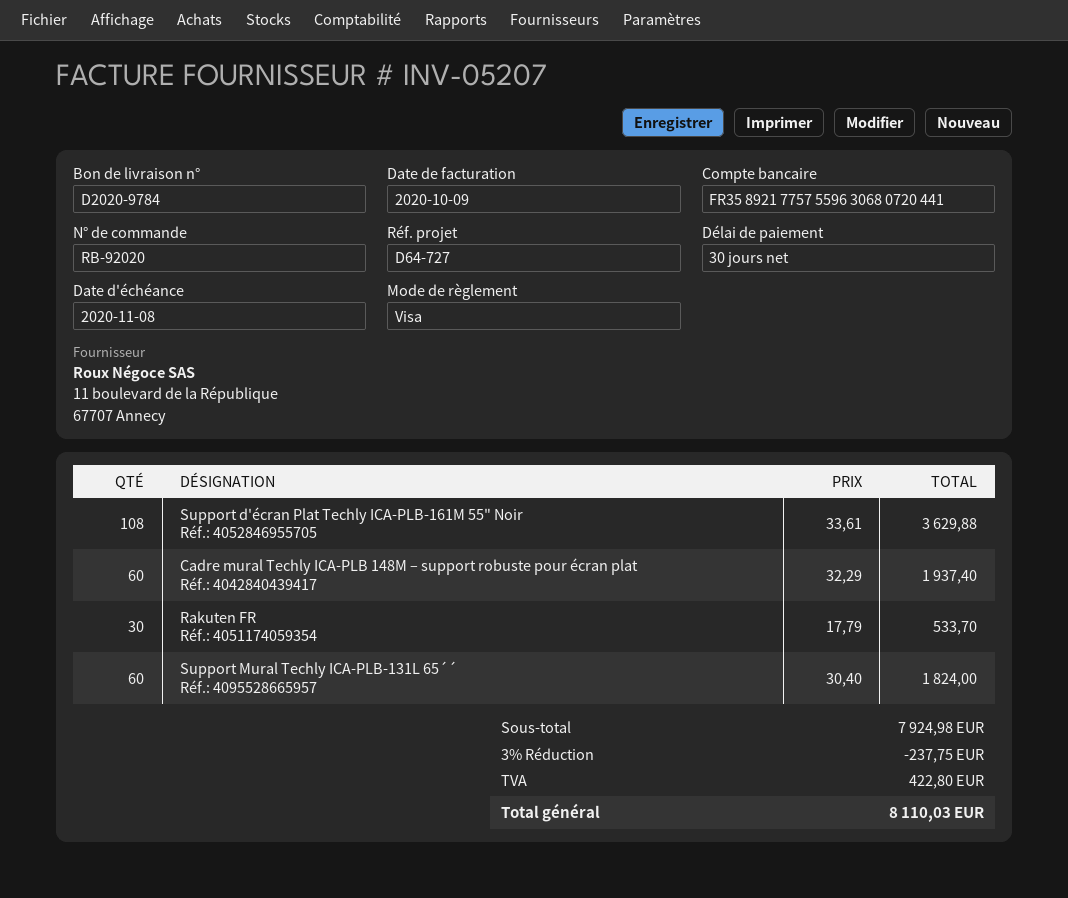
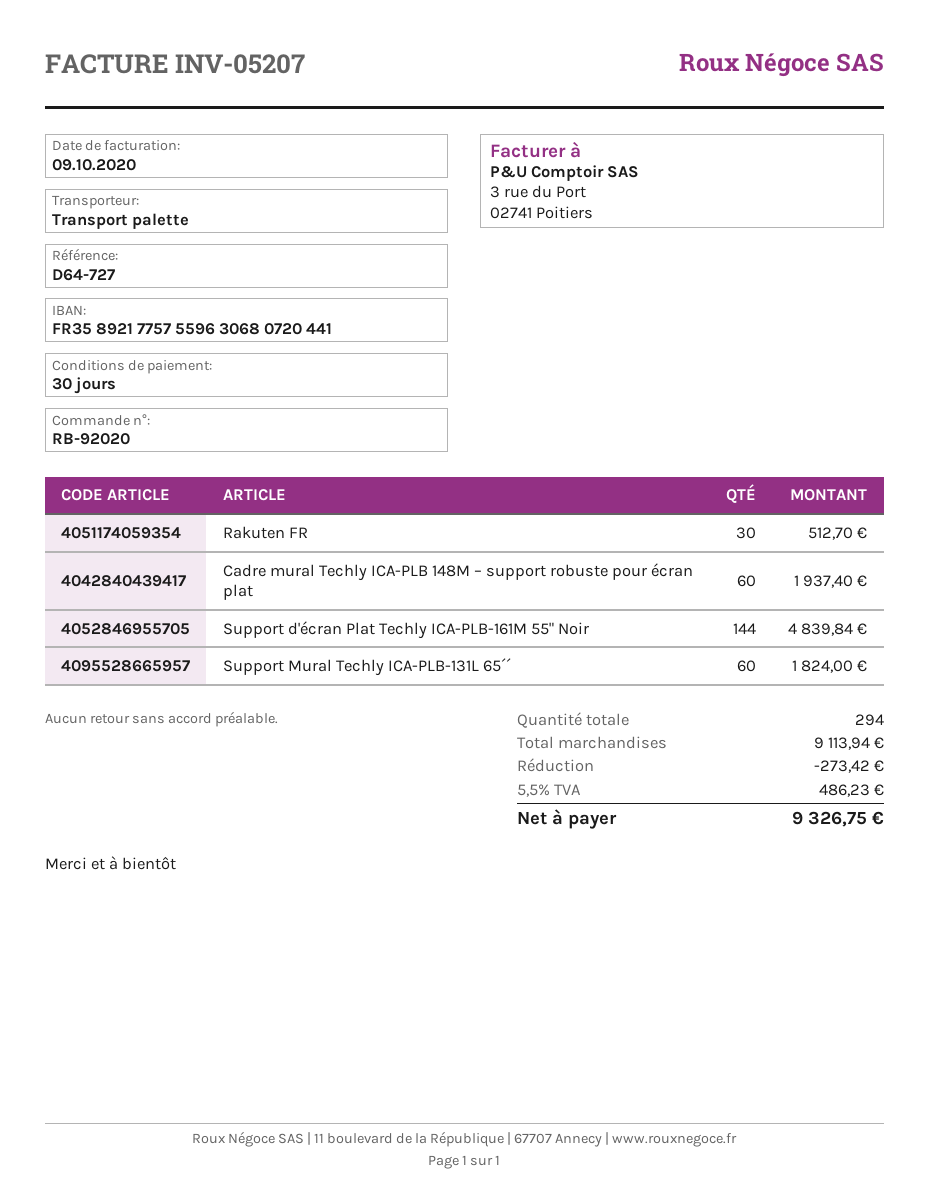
Support d'écran Plat Techly ICA-PLB-161M 55" Noir: 108 for 3629.88 -> 144 for 4839.84
Rakuten FR: 30 for 533.70 -> 30 for 512.70
subtotal: 7924.98 -> 9113.94
discount: 237.75 -> 273.42
tax: 422.80 -> 486.23
total: 8110.03 -> 9326.75

